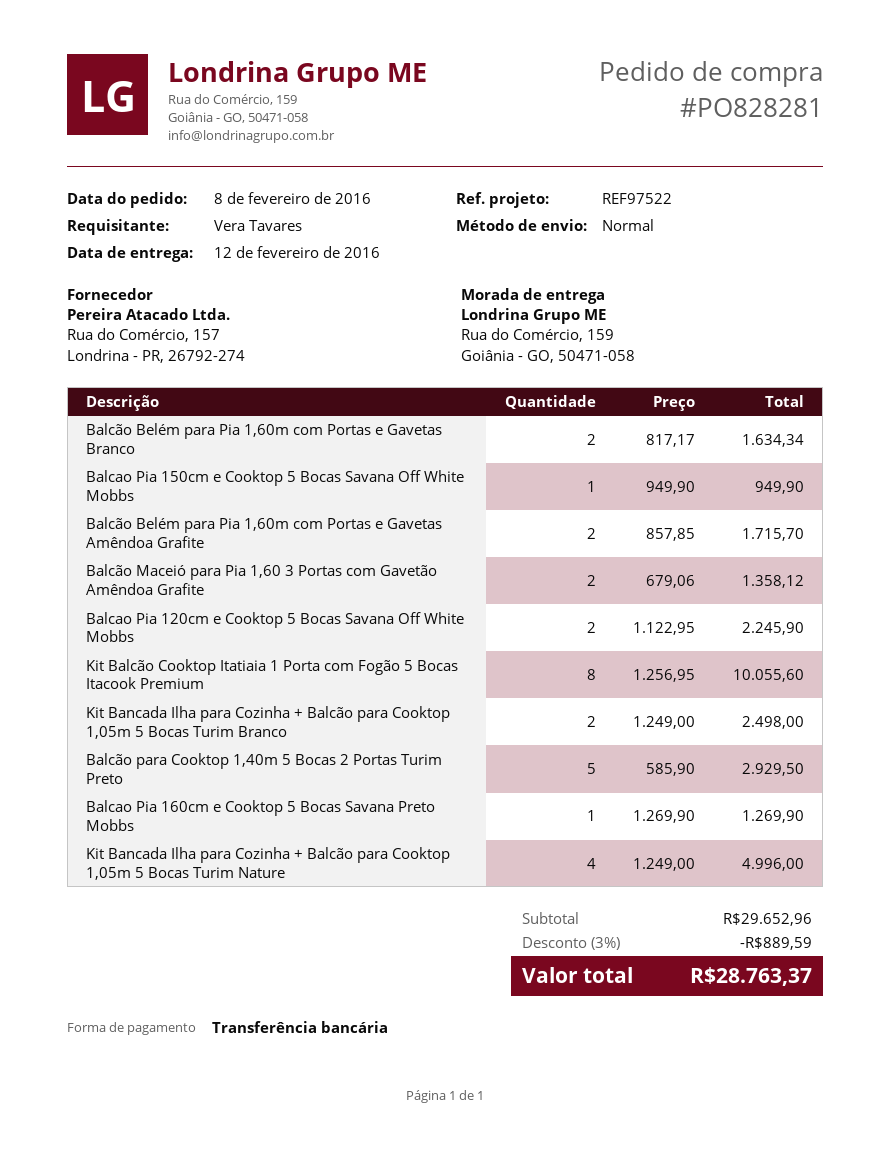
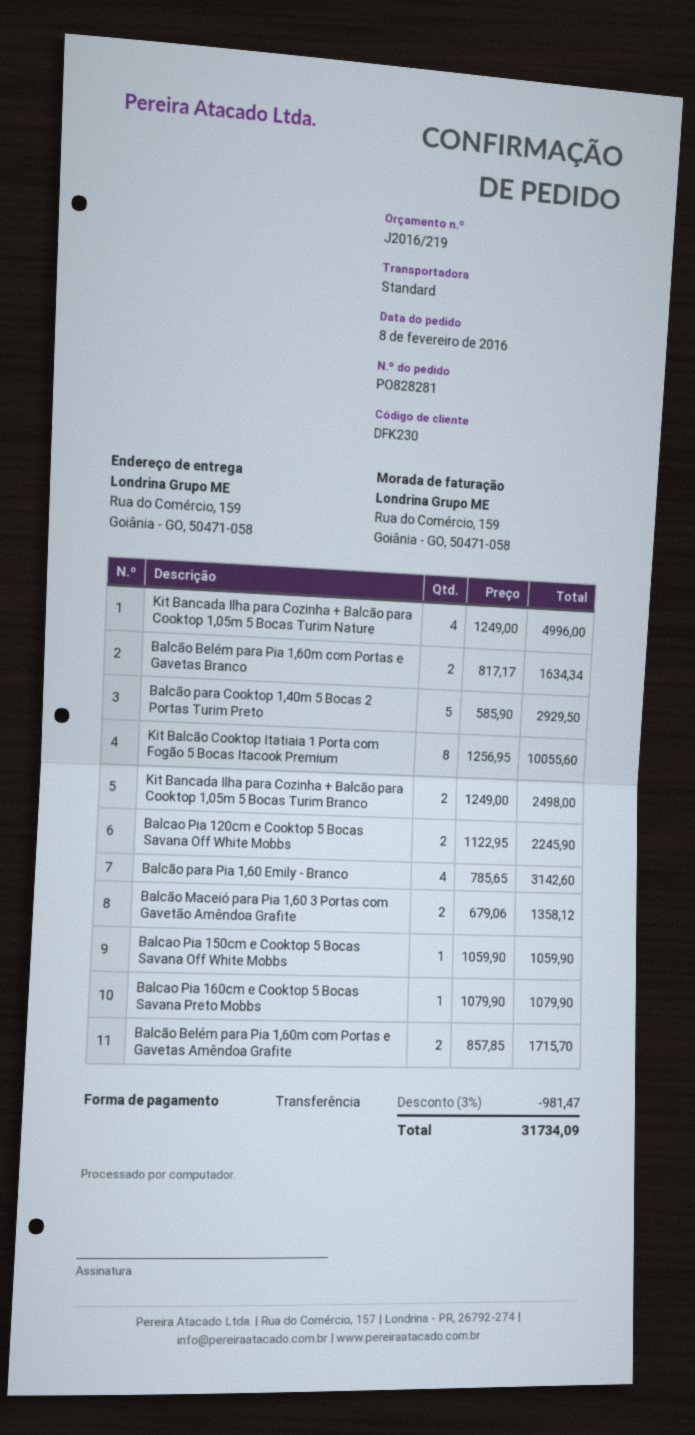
Balcao Pia 150cm e Cooktop 5 Bocas Savana Off White Mobbs: 1 x 949.90 = 949.90 -> 1 x 1059.90 = 1059.90
Balcao Pia 160cm e Cooktop 5 Bocas Savana Preto Mobbs: 1 x 1269.90 = 1269.90 -> 1 x 1079.90 = 1079.90
Balcão para Pia 1,60 Emily - Branco: none -> 4 x 785.65 = 3142.60
discount: 3% = 889.59 -> 3% = 981.47
total: 28763.37 -> 31734.09

